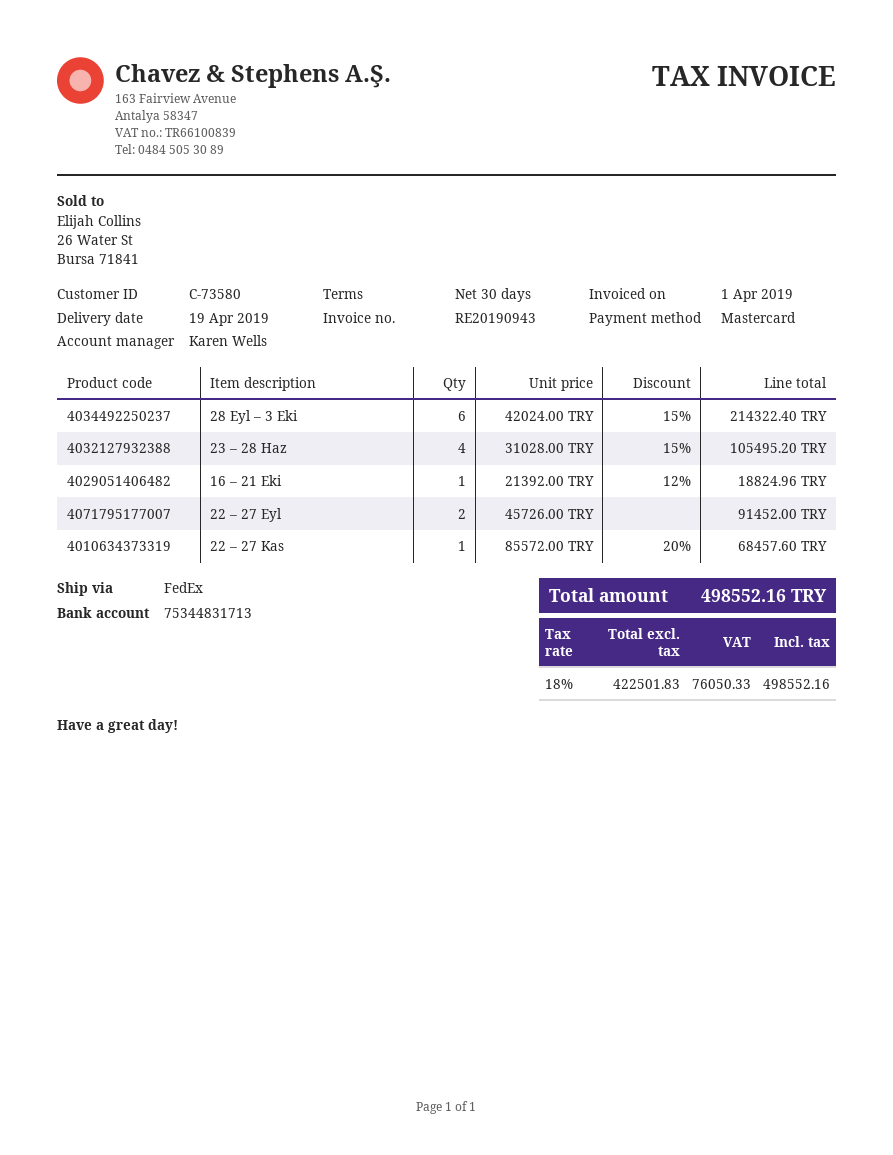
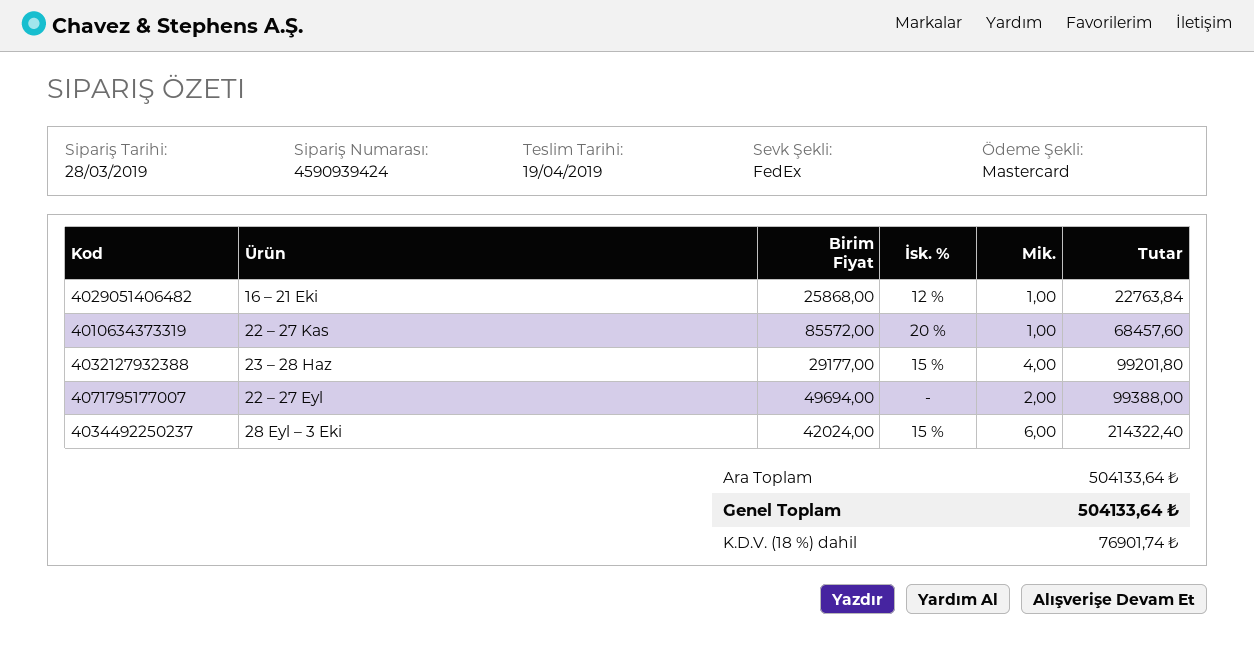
23 – 28 Haz: 4 x 31028.00 - 15% = 105495.20 -> 4 x 29177.00 - 15% = 99201.80
16 – 21 Eki: 1 x 21392.00 - 12% = 18824.96 -> 1 x 25868.00 - 12% = 22763.84
22 – 27 Eyl: 2 x 45726.00 = 91452.00 -> 2 x 49694.00 = 99388.00
tax: 18% = 76050.33 -> 18% = 76901.74
total: 498552.16 -> 504133.64

